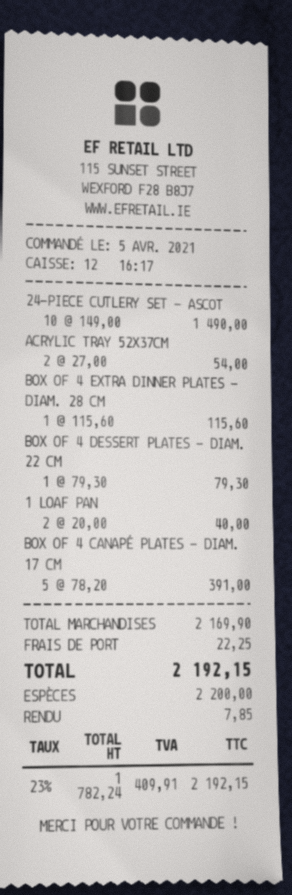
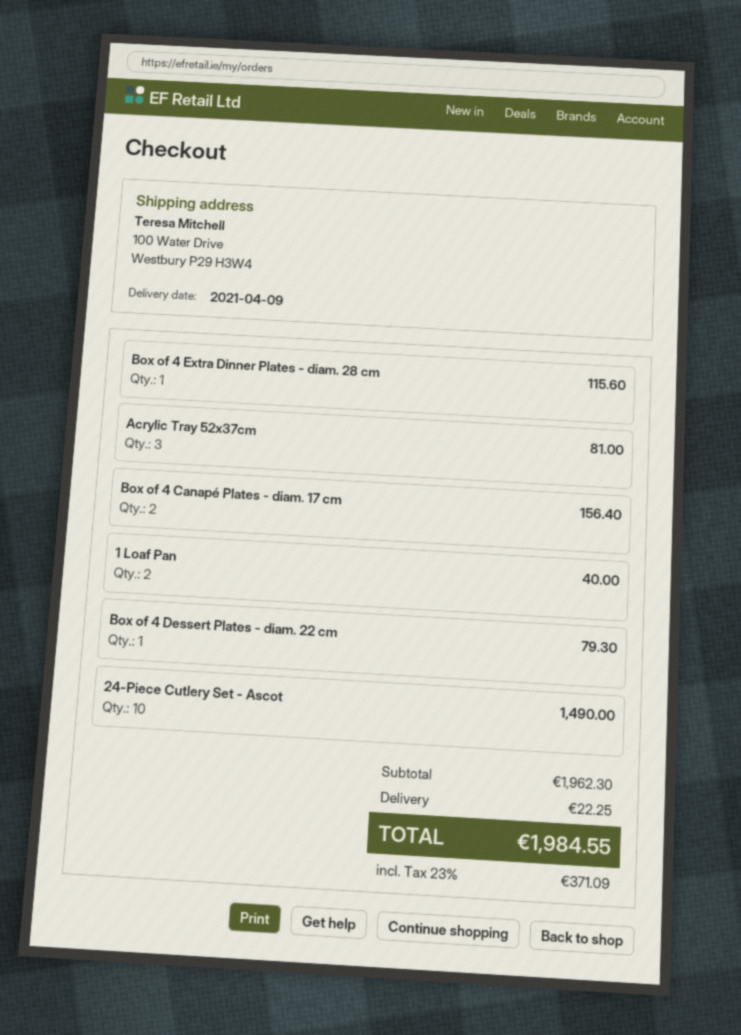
ACRYLIC TRAY 52X37CM: 2 for 54.00 -> 3 for 81.00
BOX OF 4 CANAPÉ PLATES - DIAM. 17 CM: 5 for 391.00 -> 2 for 156.40
subtotal: 2169.90 -> 1962.30
tax: 23% = 409.91 -> 23% = 371.09
total: 2192.15 -> 1984.55

